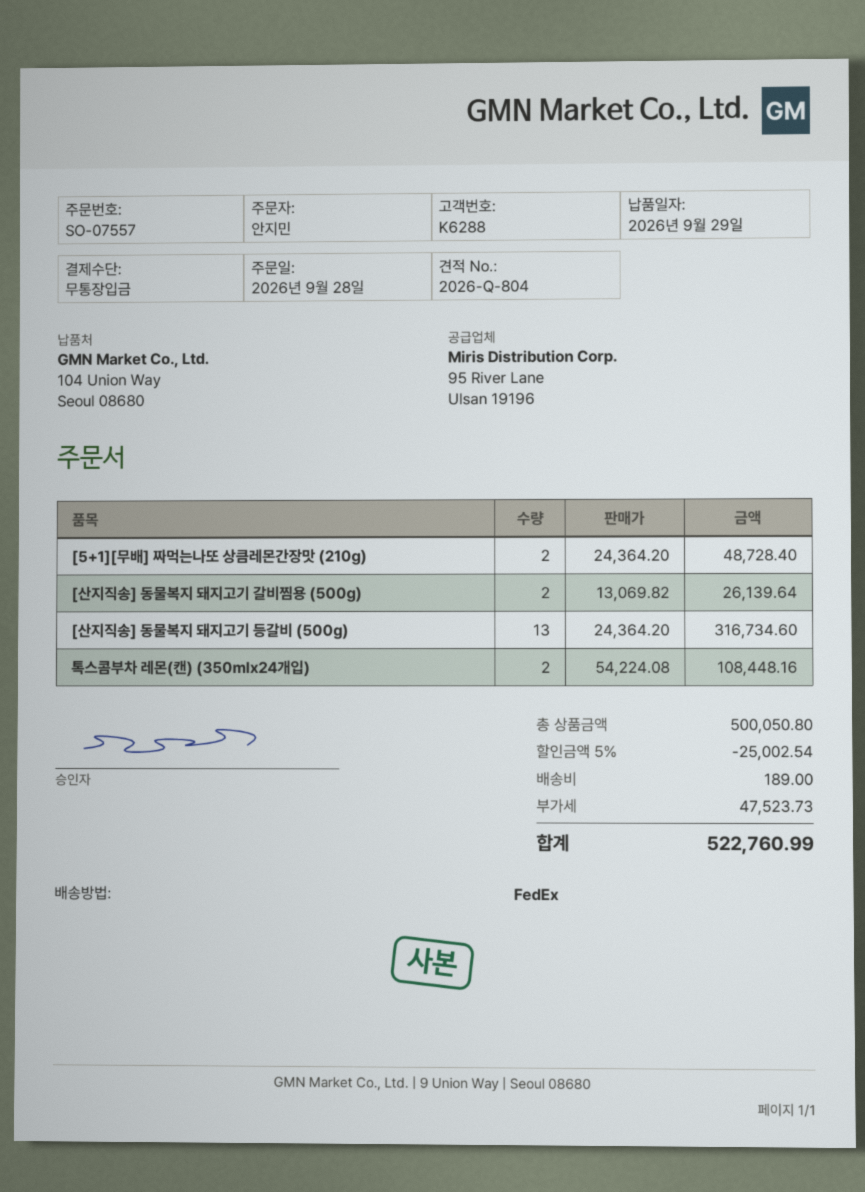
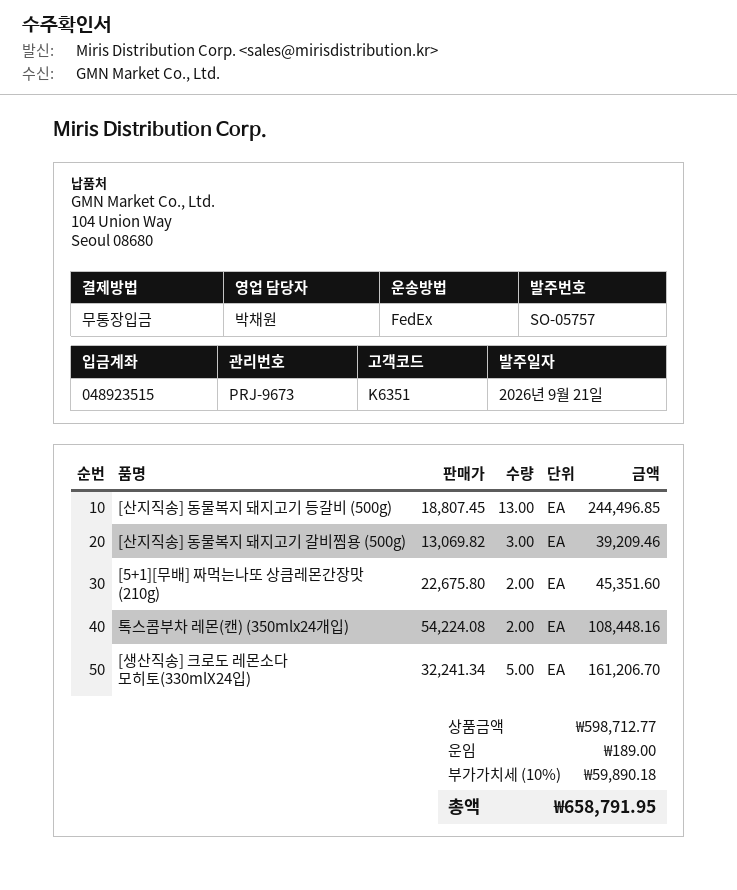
order number: SO-07557 -> SO-05757
order date: 2026-09-28 -> 2026-09-21
customer number: K6288 -> K6351
[5+1][무배] 짜먹는나또 상큼레몬간장맛 (210g): 2 x 24364.20 = 48728.40 -> 2 x 22675.80 = 45351.60
[산지직송] 동물복지 돼지고기 갈비찜용 (500g): 2 x 13069.82 = 26139.64 -> 3 x 13069.82 = 39209.46
[산지직송] 동물복지 돼지고기 등갈비 (500g): 13 x 24364.20 = 316734.60 -> 13 x 18807.45 = 244496.85
[생산직송] 크로도 레몬소다 모히토(330mlX24입): none -> 5 x 32241.34 = 161206.70
subtotal: 500050.80 -> 598712.77
discount: 5% = 25002.54 -> none
tax: 47523.73 -> 59890.18
total: 522760.99 -> 658791.95

